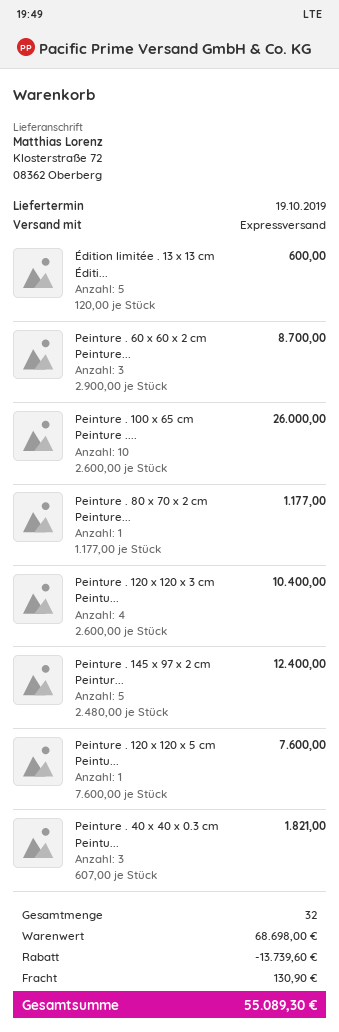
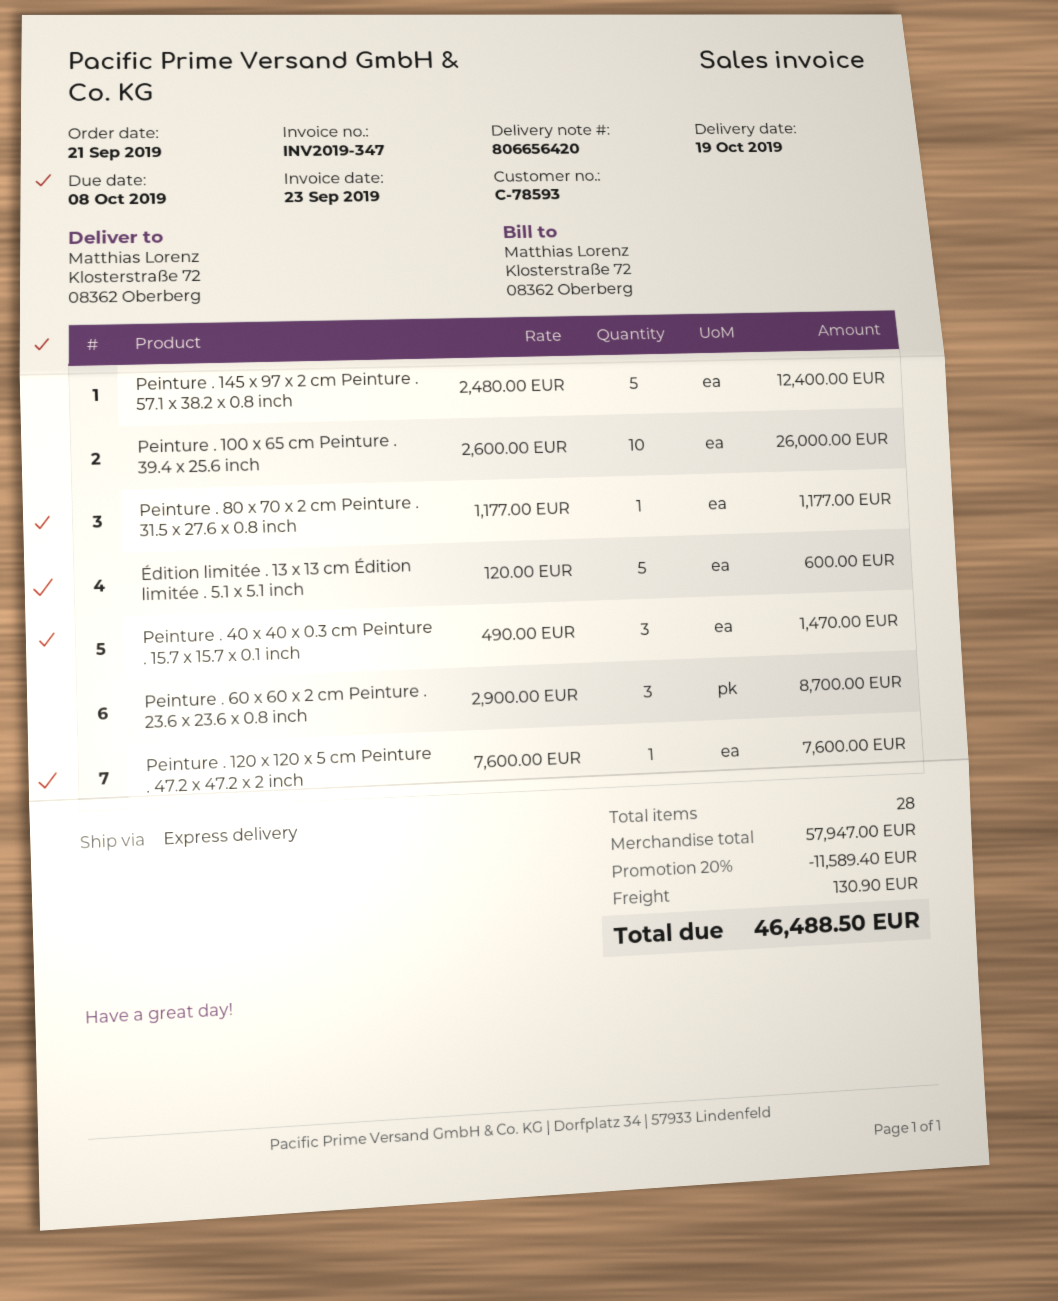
Peinture . 120 x 120 x 3 cm Peintu...: 4 x 2600.00 = 10400.00 -> none
Peinture . 40 x 40 x 0.3 cm Peintu...: 3 x 607.00 = 1821.00 -> 3 x 490.00 = 1470.00
total quantity: 32 -> 28
subtotal: 68698.00 -> 57947.00
discount: 13739.60 -> 11589.40
total: 55089.30 -> 46488.50

